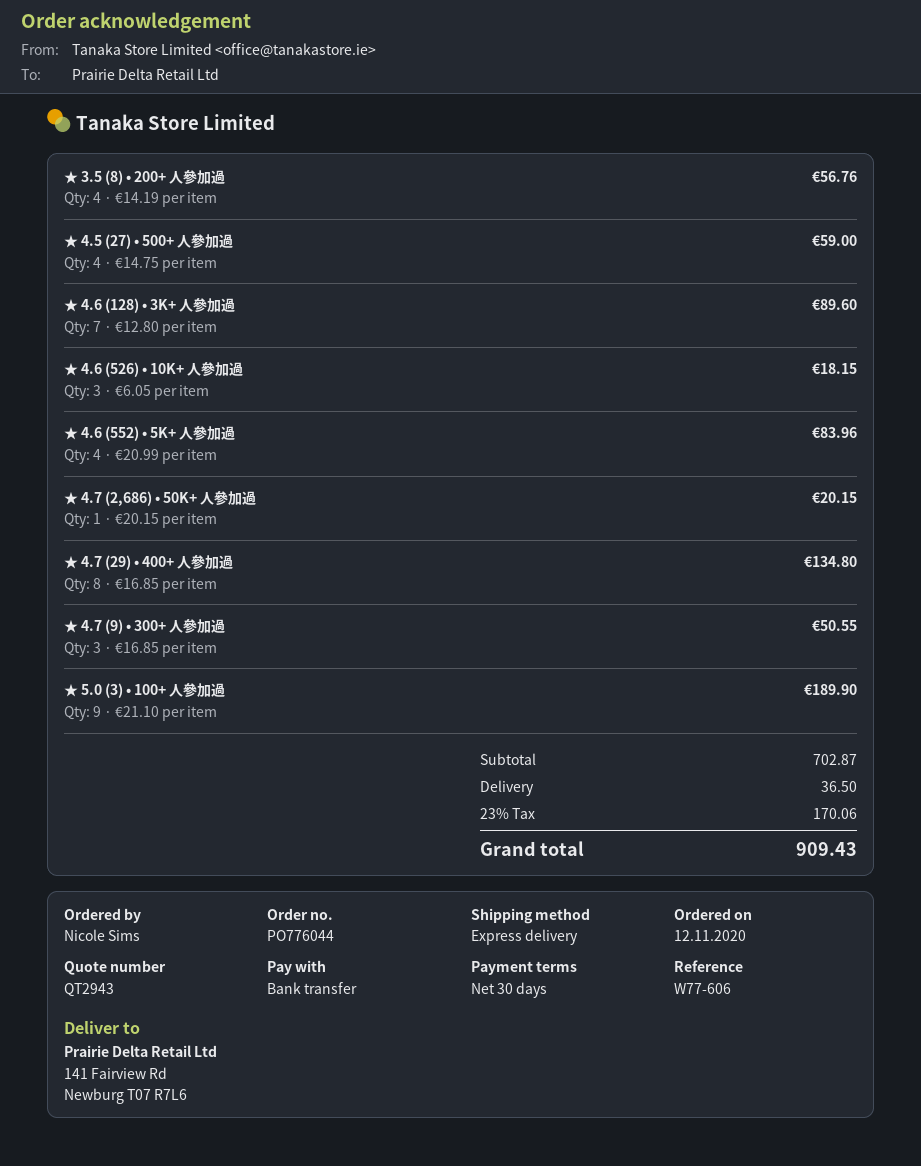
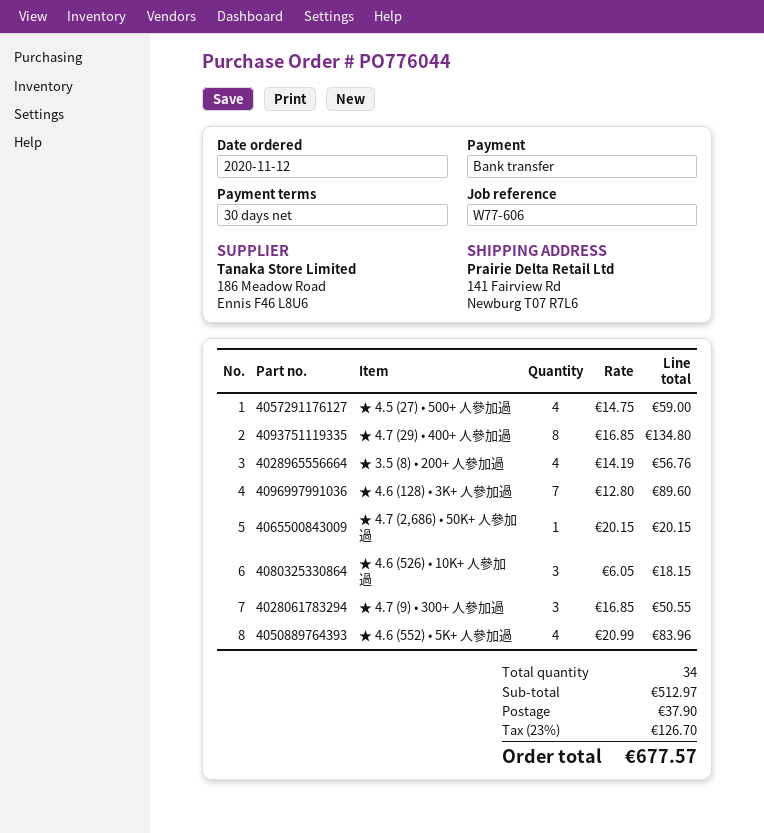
★ 5.0 (3) • 100+ 人參加過: 9 x 21.10 = 189.90 -> none
subtotal: 702.87 -> 512.97
shipping: 36.50 -> 37.90
tax: 23% = 170.06 -> 23% = 126.70
total: 909.43 -> 677.57

